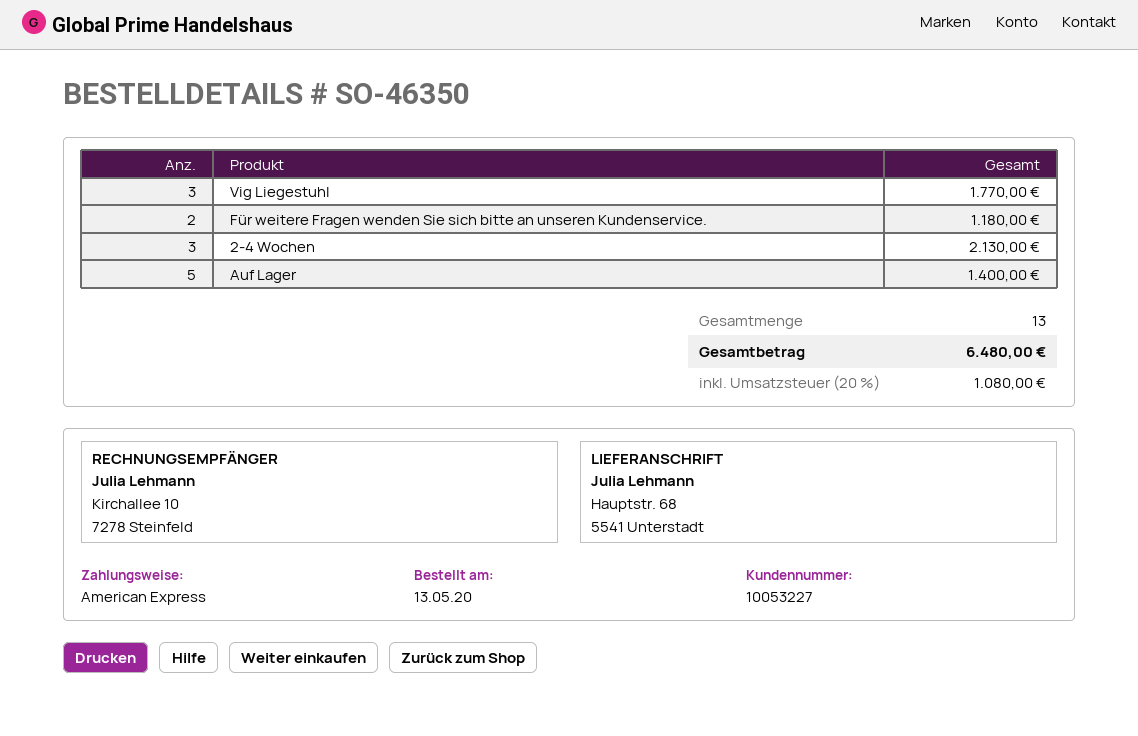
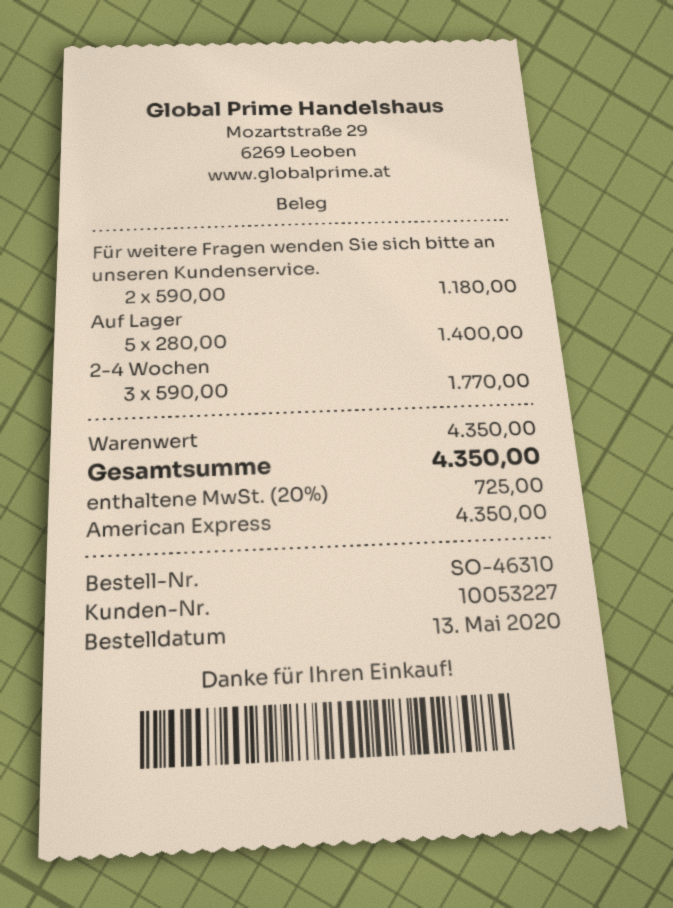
order number: SO-46350 -> SO-46310
Vig Liegestuhl: 3 for 1770.00 -> none
2-4 Wochen: 3 for 2130.00 -> 3 for 1770.00
tax: 20% = 1080.00 -> 20% = 725.00
total: 6480.00 -> 4350.00

